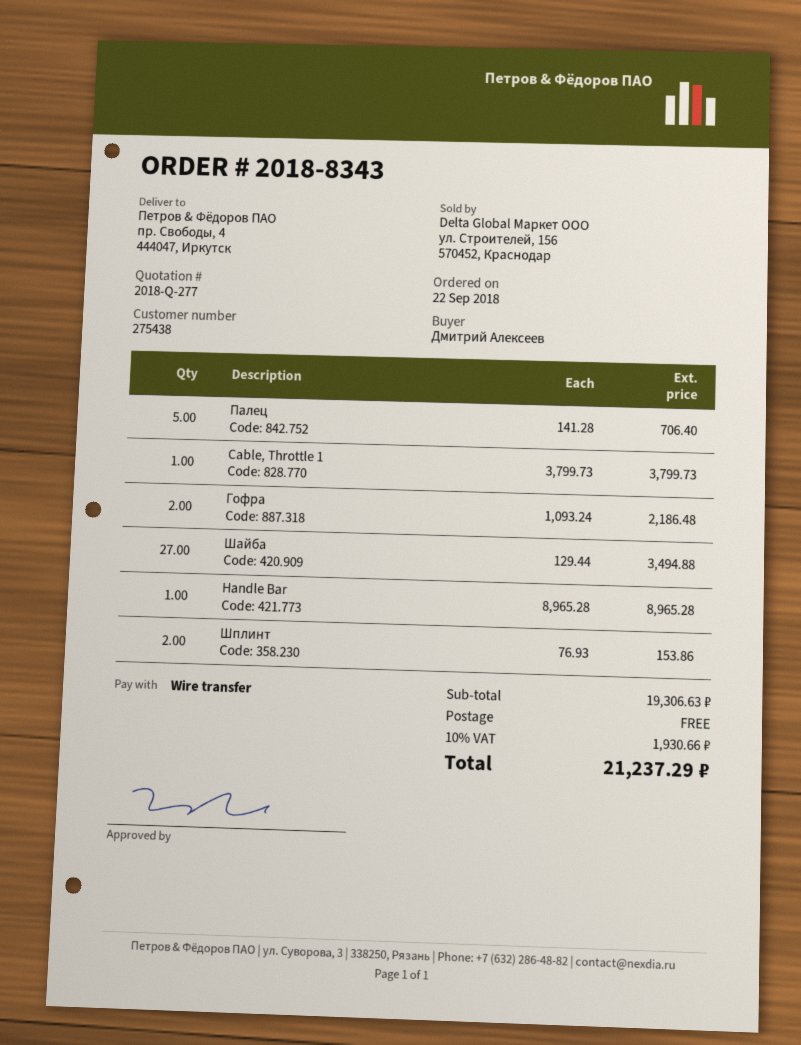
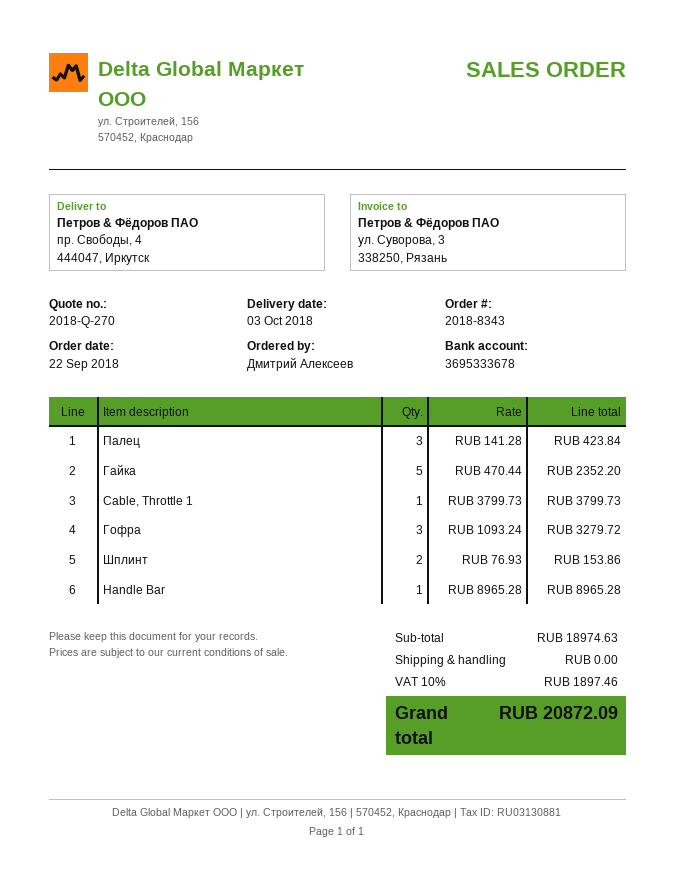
quote number: 2018-Q-277 -> 2018-Q-270
Палец: 5 x 141.28 = 706.40 -> 3 x 141.28 = 423.84
Гофра: 2 x 1093.24 = 2186.48 -> 3 x 1093.24 = 3279.72
Шайба: 27 x 129.44 = 3494.88 -> none
Гайка: none -> 5 x 470.44 = 2352.20
subtotal: 19306.63 -> 18974.63
tax: 10% = 1930.66 -> 10% = 1897.46
total: 21237.29 -> 20872.09

